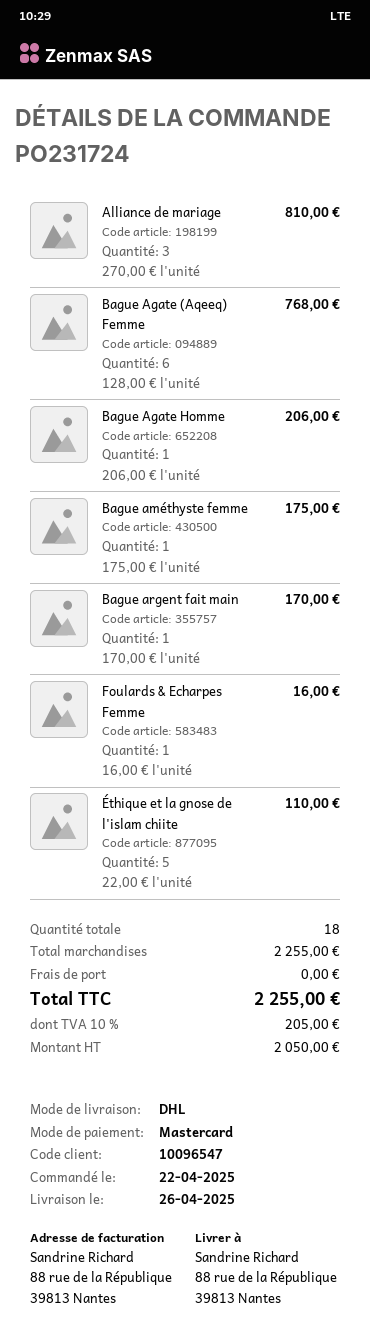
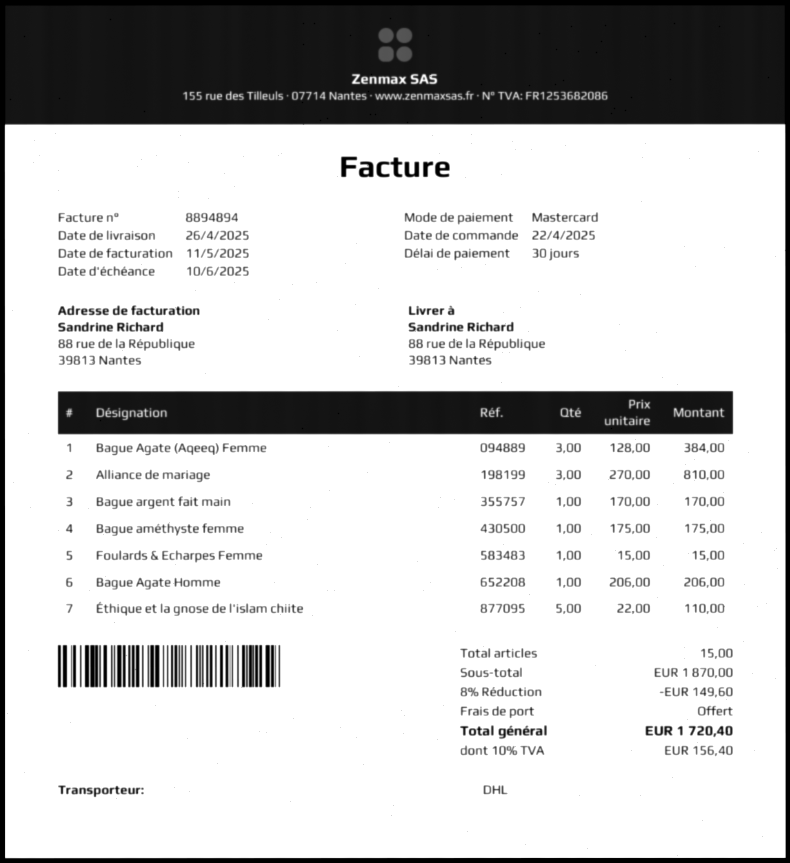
Bague Agate (Aqeeq) Femme: 6 x 128.00 = 768.00 -> 3 x 128.00 = 384.00
Foulards & Echarpes Femme: 1 x 16.00 = 16.00 -> 1 x 15.00 = 15.00
total quantity: 18 -> 15
subtotal: 2255.00 -> 1870.00
discount: none -> 8% = 149.60
tax: 10% = 205.00 -> 10% = 156.40
total: 2255.00 -> 1720.40

